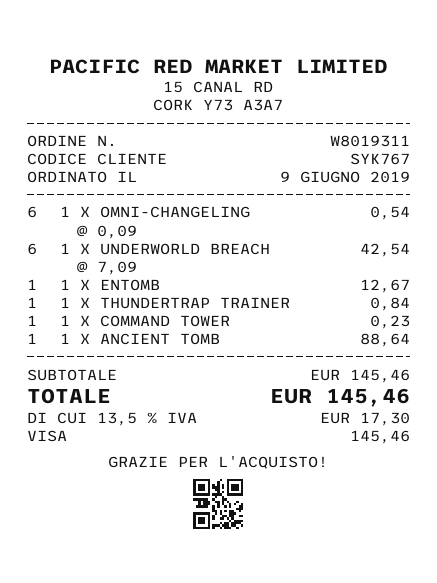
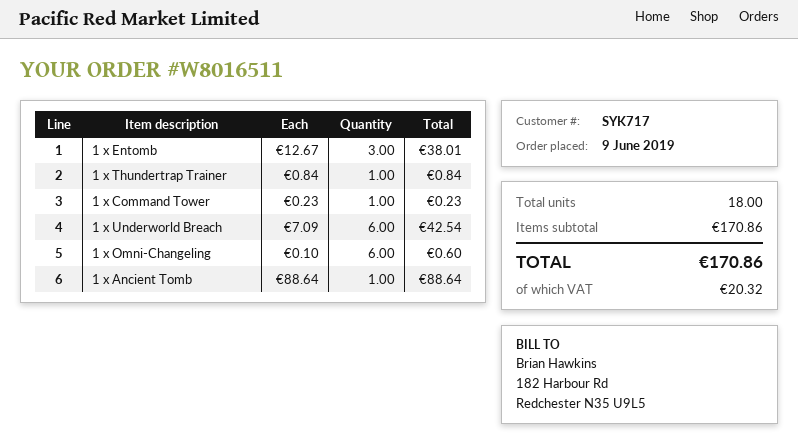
order number: W8019311 -> W8016511
customer number: SYK767 -> SYK717
1 X OMNI-CHANGELING: 6 x 0.09 = 0.54 -> 6 x 0.10 = 0.60
1 X ENTOMB: 1 x 12.67 = 12.67 -> 3 x 12.67 = 38.01
subtotal: 145.46 -> 170.86
tax: 17.30 -> 20.32
total: 145.46 -> 170.86

